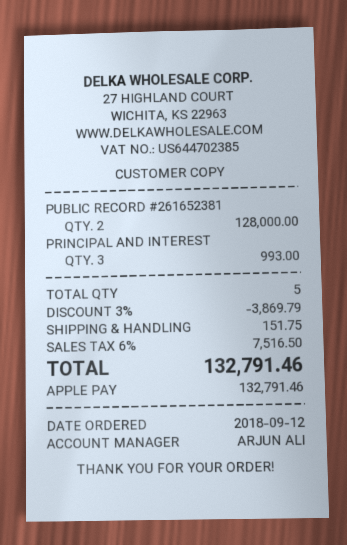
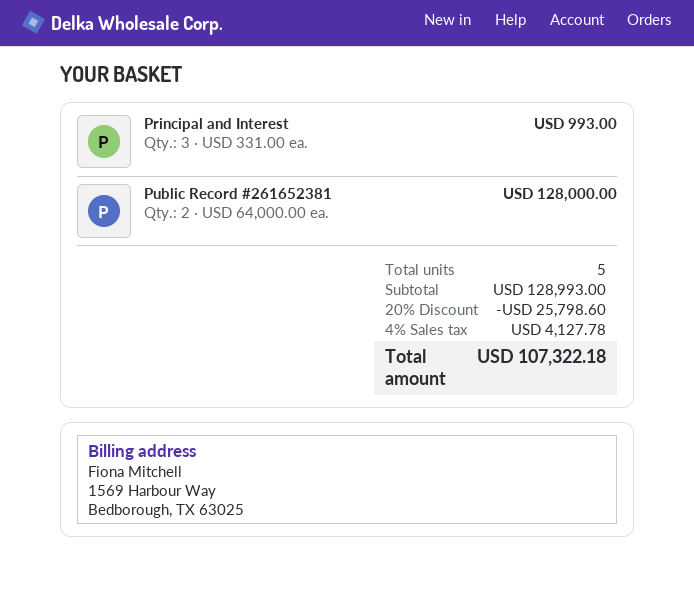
discount: 3% = 3869.79 -> 20% = 25798.60
shipping: 151.75 -> none
tax: 6% = 7516.50 -> 4% = 4127.78
total: 132791.46 -> 107322.18

